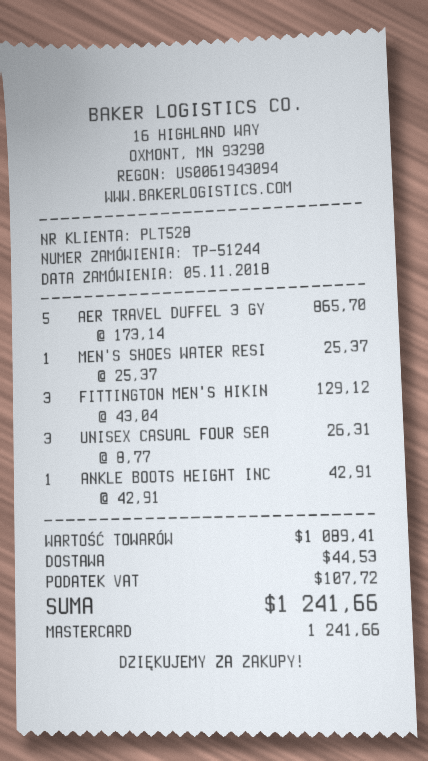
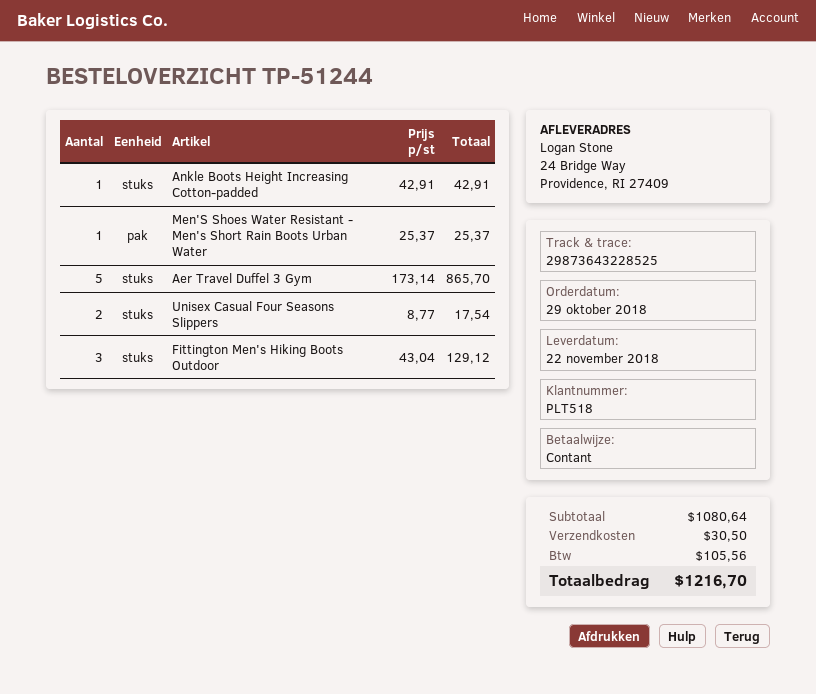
order date: 2018-11-05 -> 2018-10-29
customer number: PLT528 -> PLT518
payment method: Mastercard -> cash
UNISEX CASUAL FOUR SEA: 3 x 8.77 = 26.31 -> 2 x 8.77 = 17.54
subtotal: 1089.41 -> 1080.64
shipping: 44.53 -> 30.50
tax: 107.72 -> 105.56
total: 1241.66 -> 1216.70

